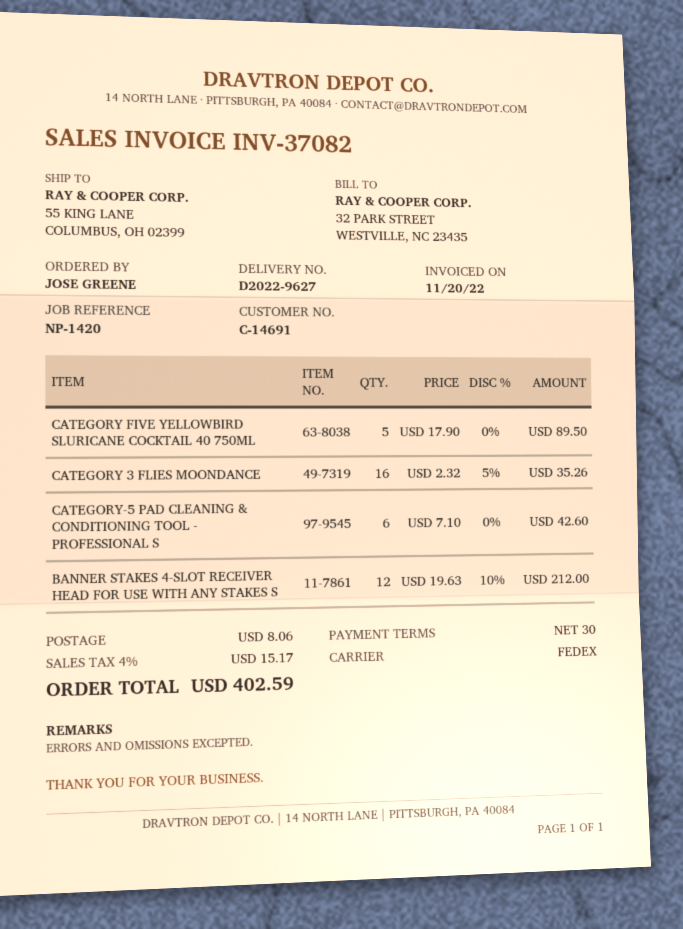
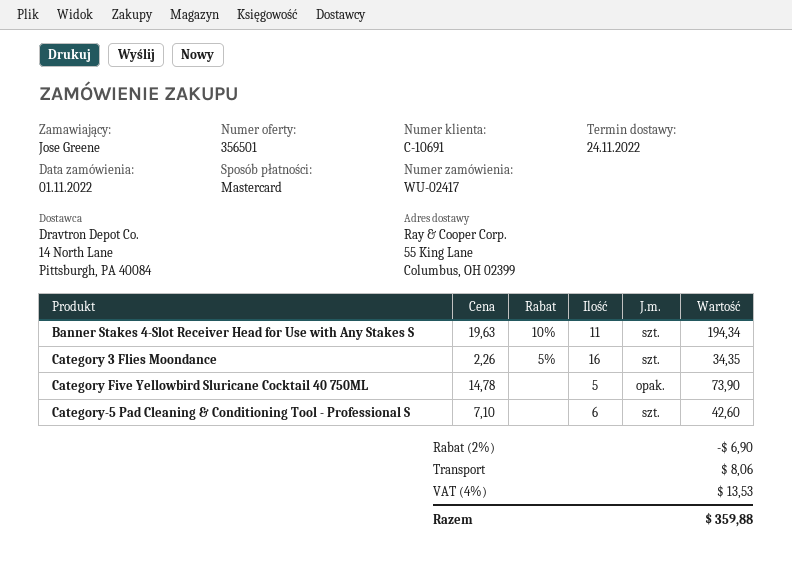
customer number: C-14691 -> C-10691
CATEGORY FIVE YELLOWBIRD SLURICANE COCKTAIL 40 750ML: 5 x 17.90 = 89.50 -> 5 x 14.78 = 73.90
CATEGORY 3 FLIES MOONDANCE: 16 x 2.32 - 5% = 35.26 -> 16 x 2.26 - 5% = 34.35
BANNER STAKES 4-SLOT RECEIVER HEAD FOR USE WITH ANY STAKES S: 12 x 19.63 - 10% = 212.00 -> 11 x 19.63 - 10% = 194.34
discount: none -> 2% = 6.90
tax: 4% = 15.17 -> 4% = 13.53
total: 402.59 -> 359.88

